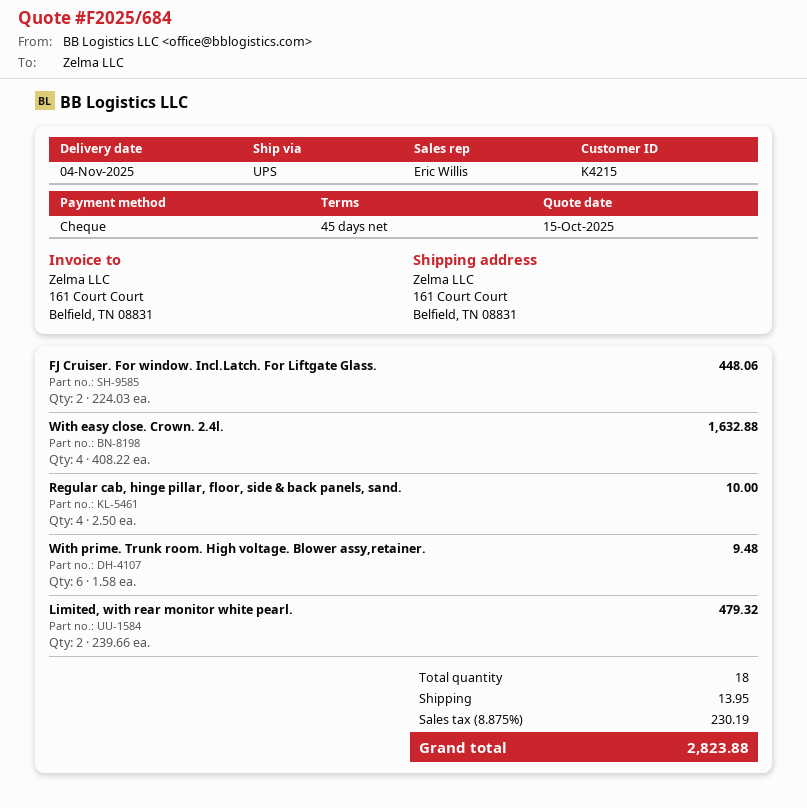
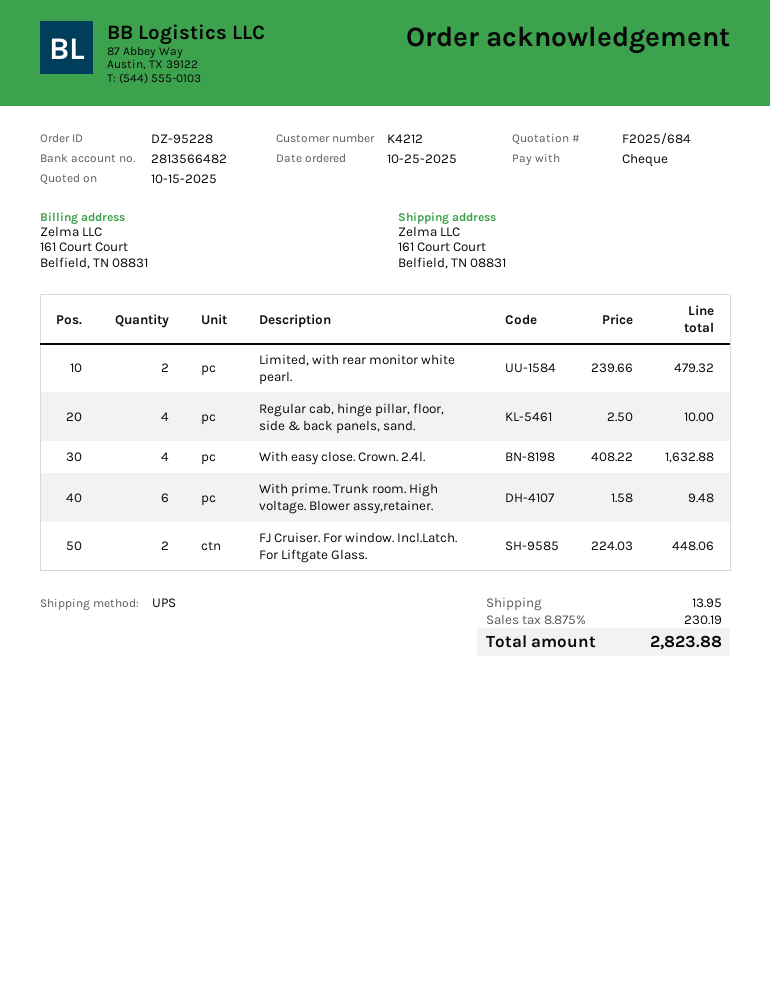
customer number: K4215 -> K4212

